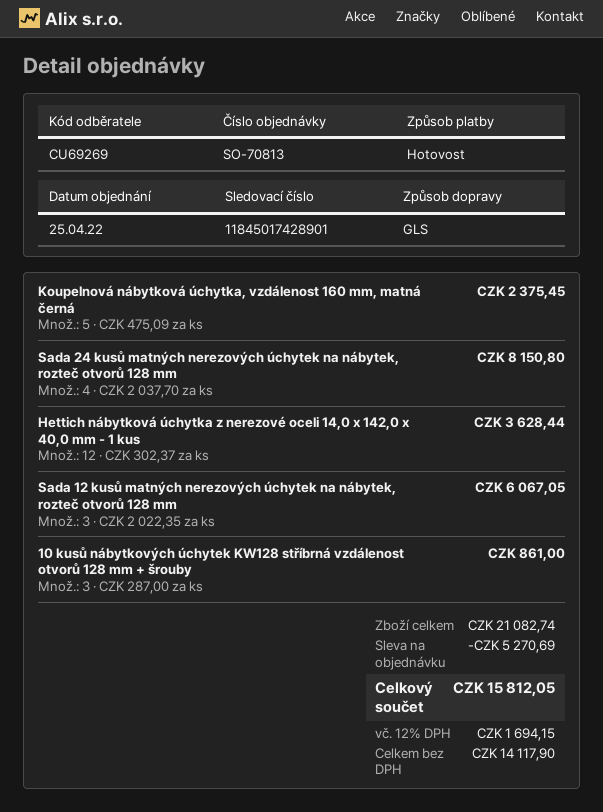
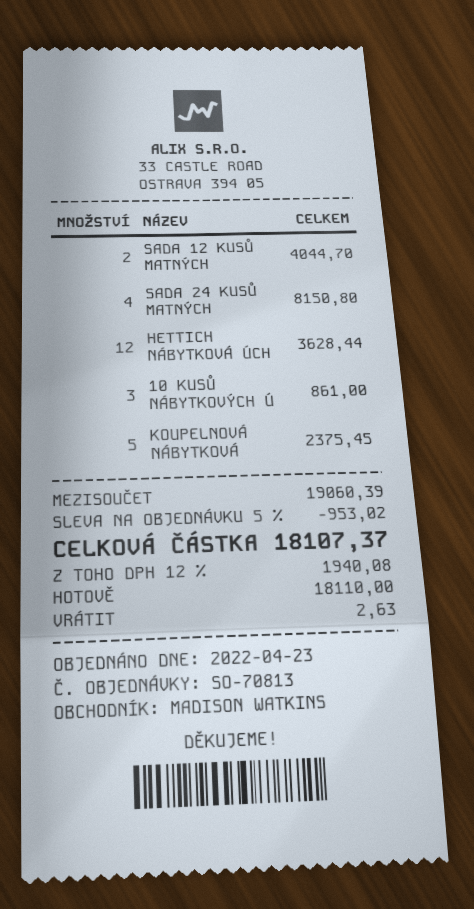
order date: 2022-04-25 -> 2022-04-23
Sada 12 kusů matných nerezových úchytek na nábytek, rozteč otvorů 128 mm: 3 for 6067.05 -> 2 for 4044.70
subtotal: 21082.74 -> 19060.39
discount: 5270.69 -> 953.02
tax: 12% = 1694.15 -> 12% = 1940.08
total: 15812.05 -> 18107.37

